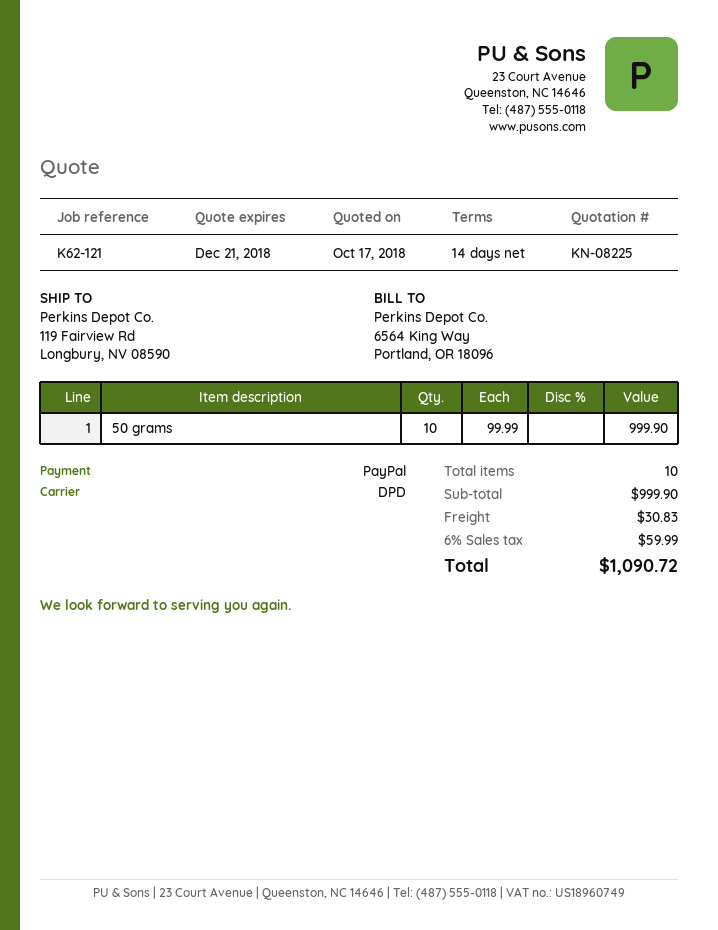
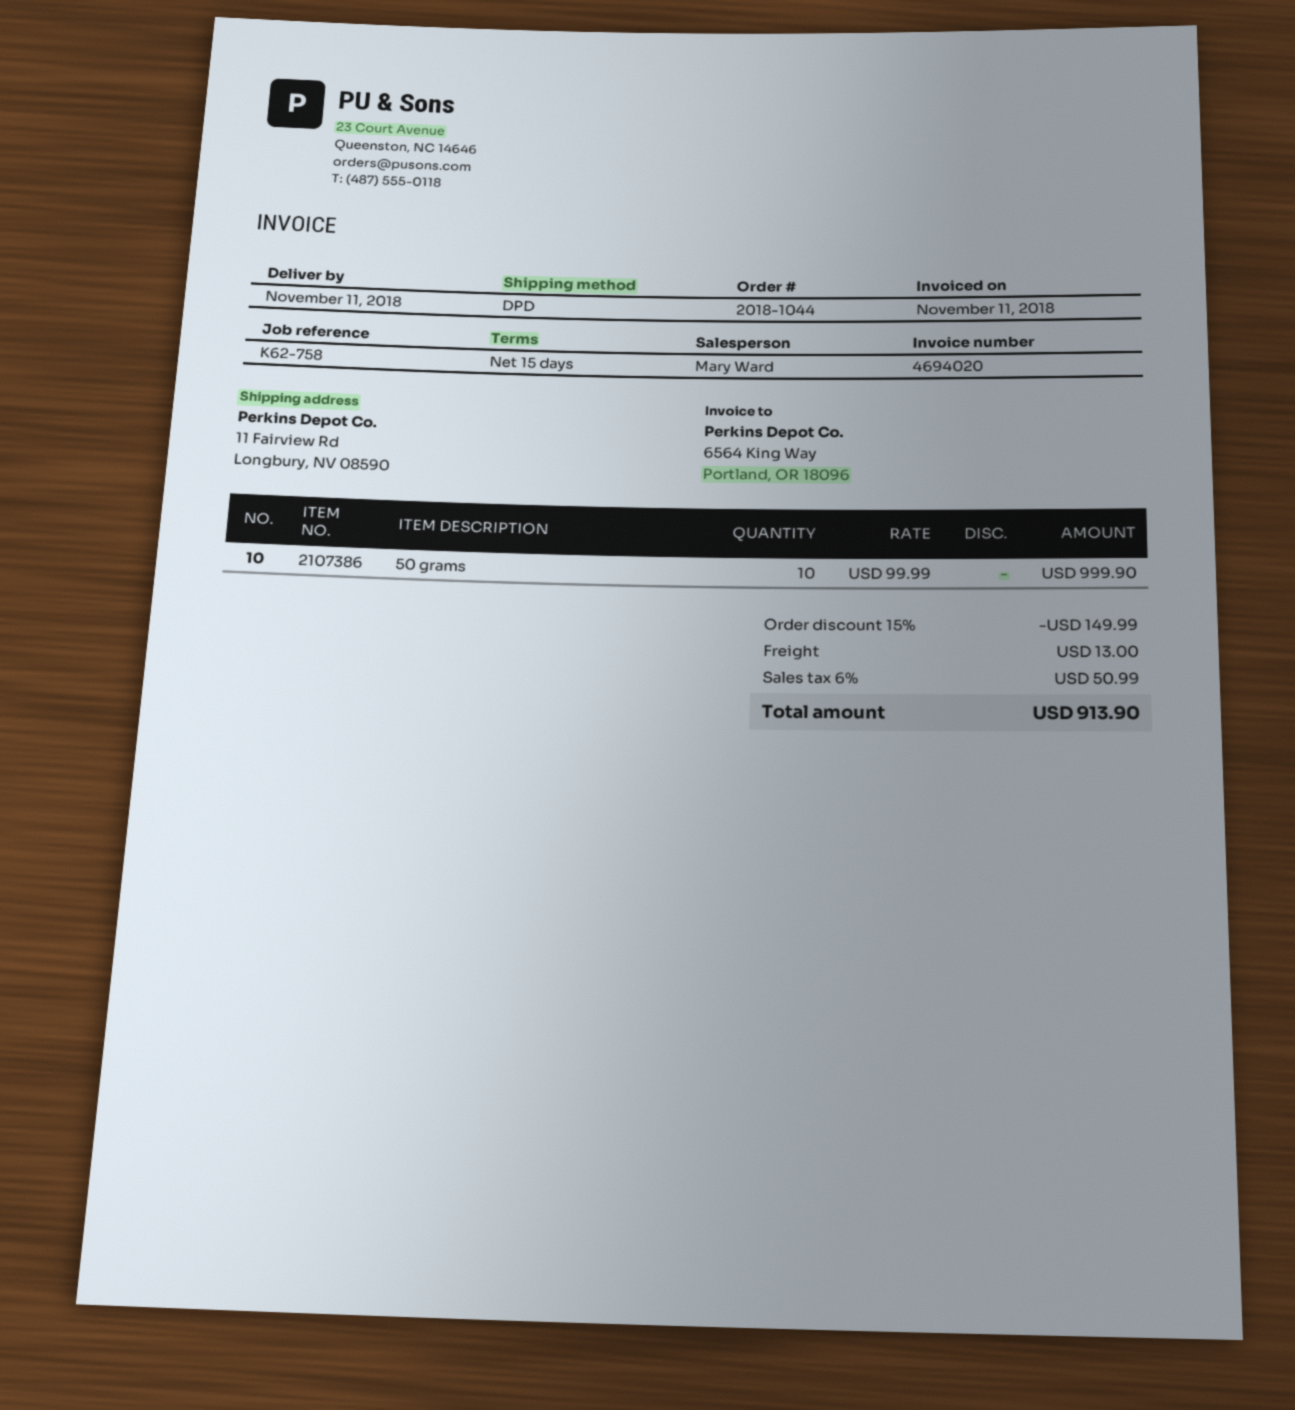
payment terms: 14 days -> 15 days
reference: K62-121 -> K62-758
ship to: 119 Fairview Rd, Longbury, NV 08590 -> 11 Fairview Rd, Longbury, NV 08590
discount: none -> 15% = 149.99
shipping: 30.83 -> 13.00
tax: 6% = 59.99 -> 6% = 50.99
total: 1090.72 -> 913.90

